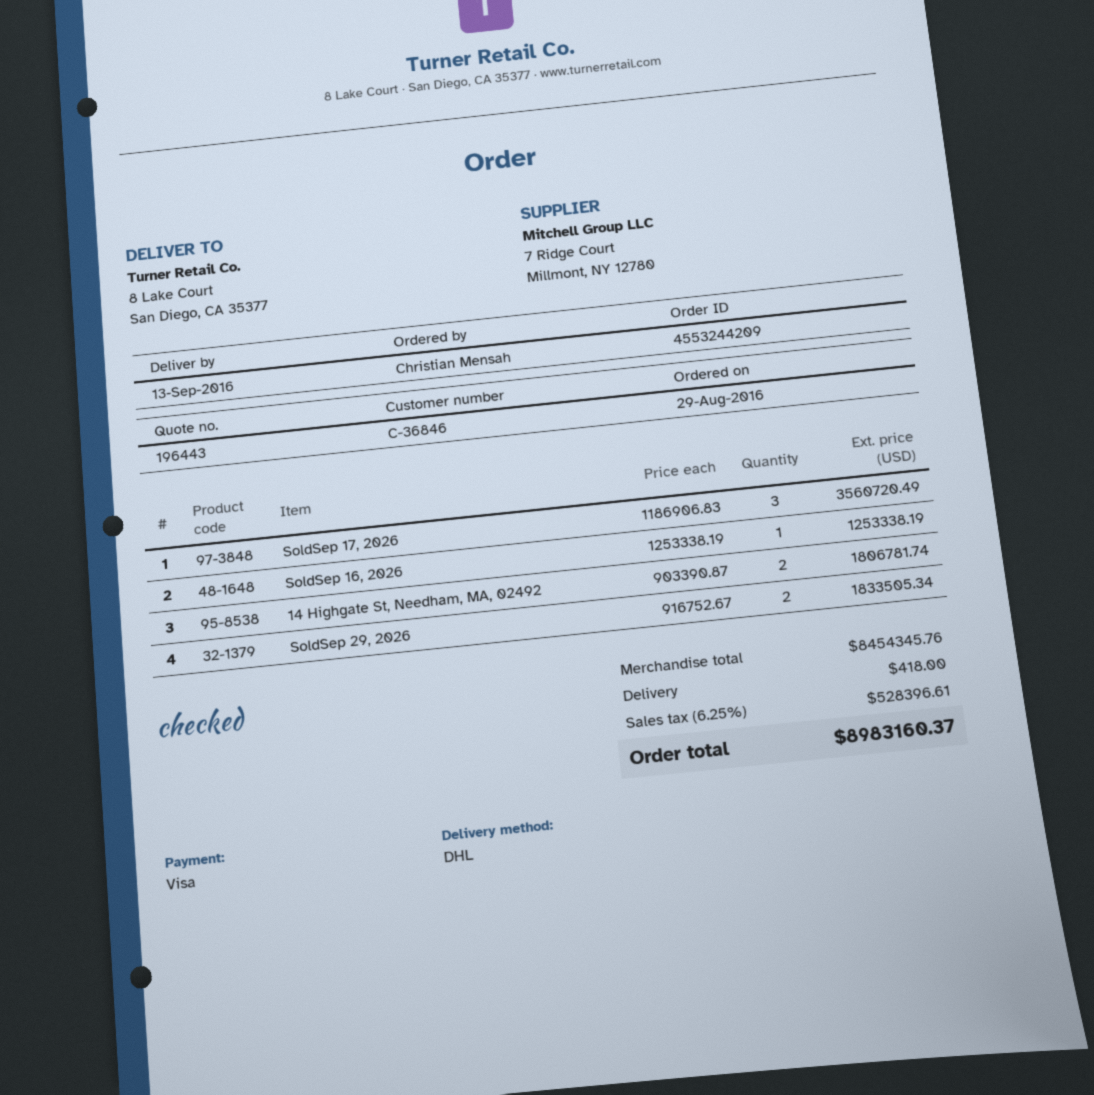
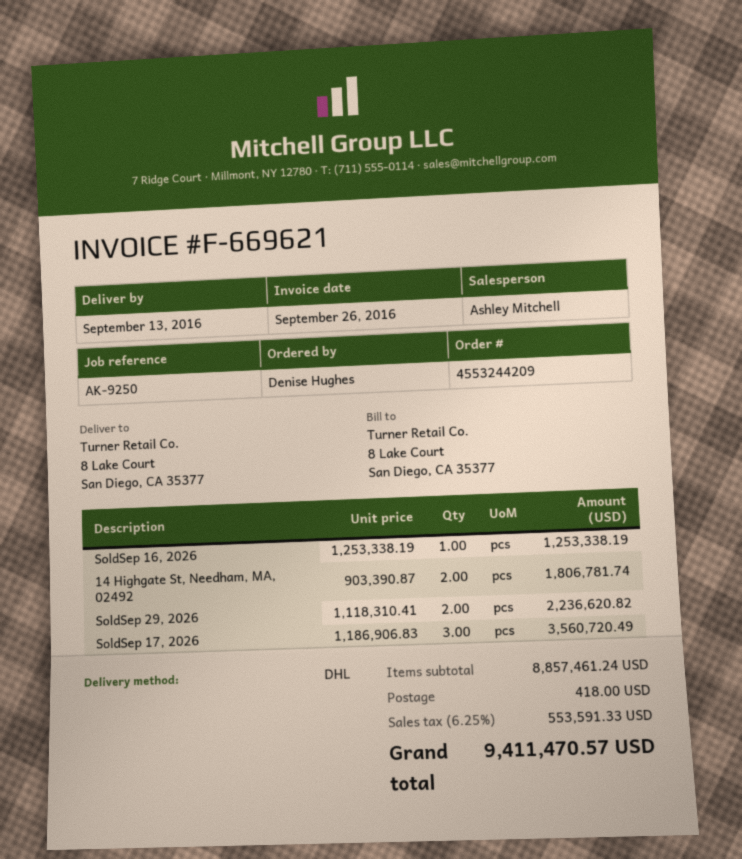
ordered by: Christian Mensah -> Denise Hughes
SoldSep 29, 2026: 2 x 916752.67 = 1833505.34 -> 2 x 1118310.41 = 2236620.82
subtotal: 8454345.76 -> 8857461.24
tax: 6.25% = 528396.61 -> 6.25% = 553591.33
total: 8983160.37 -> 9411470.57

